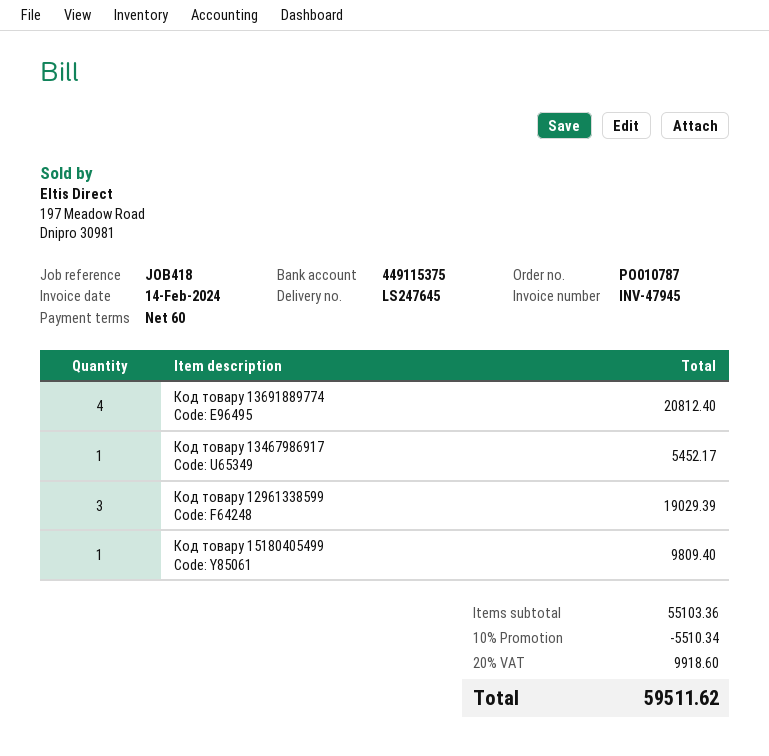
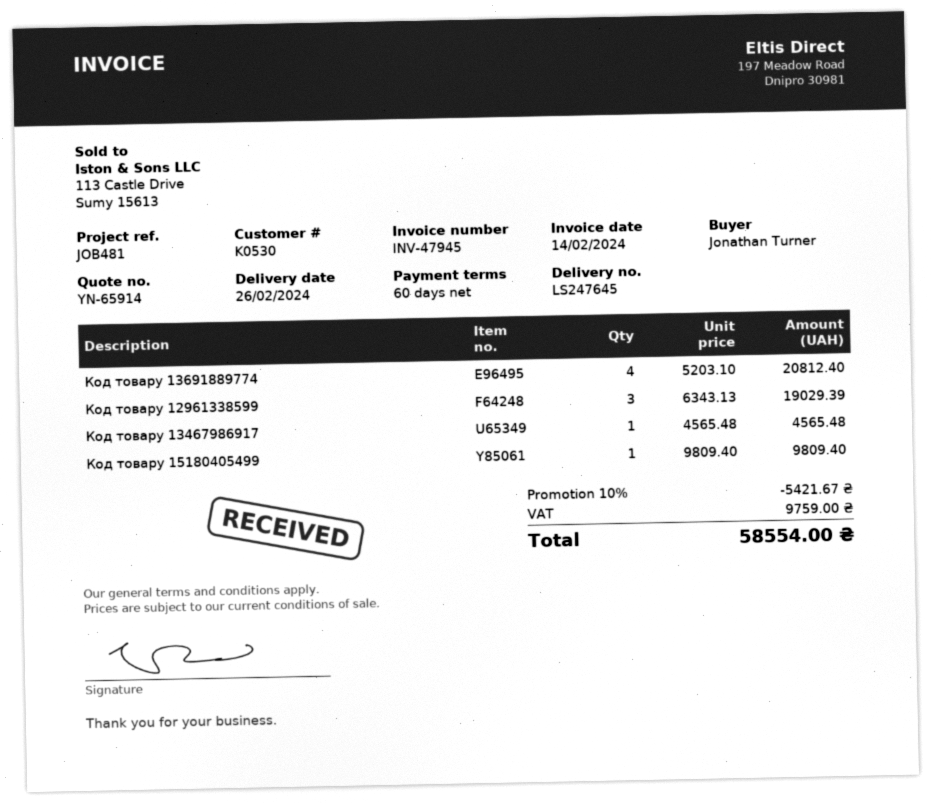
reference: JOB418 -> JOB481
Код товару 13467986917: 1 for 5452.17 -> 1 for 4565.48
discount: 10% = 5510.34 -> 10% = 5421.67
tax: 9918.60 -> 9759.00
total: 59511.62 -> 58554.00

